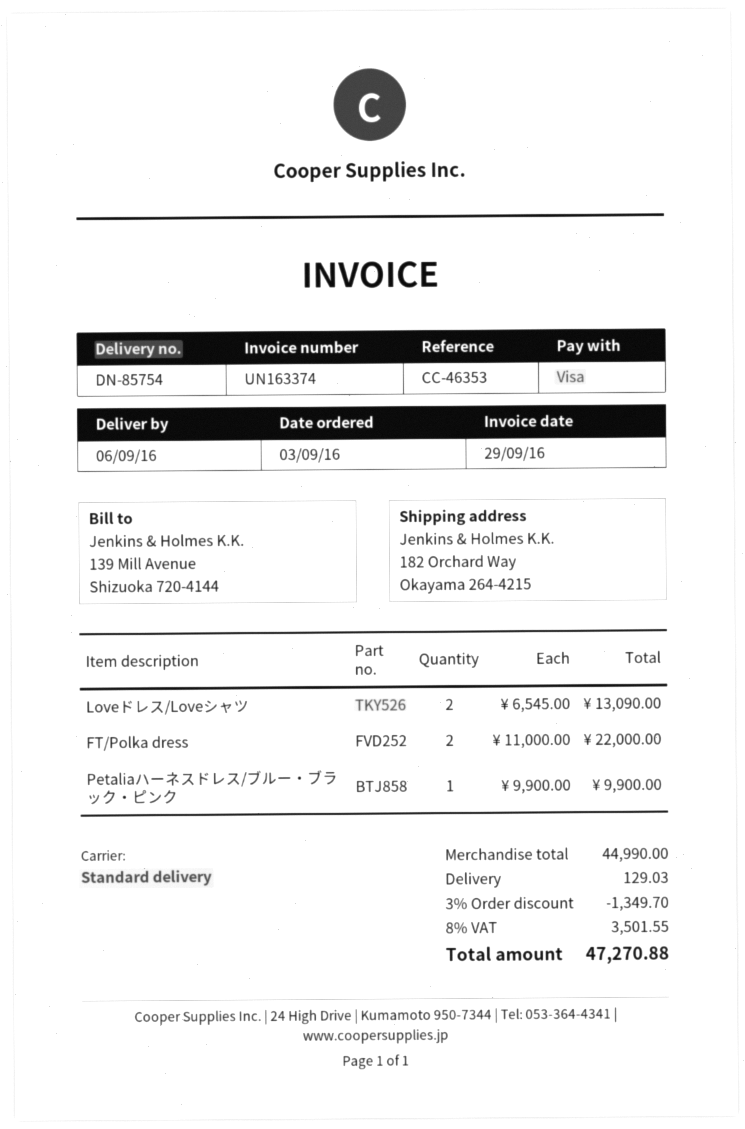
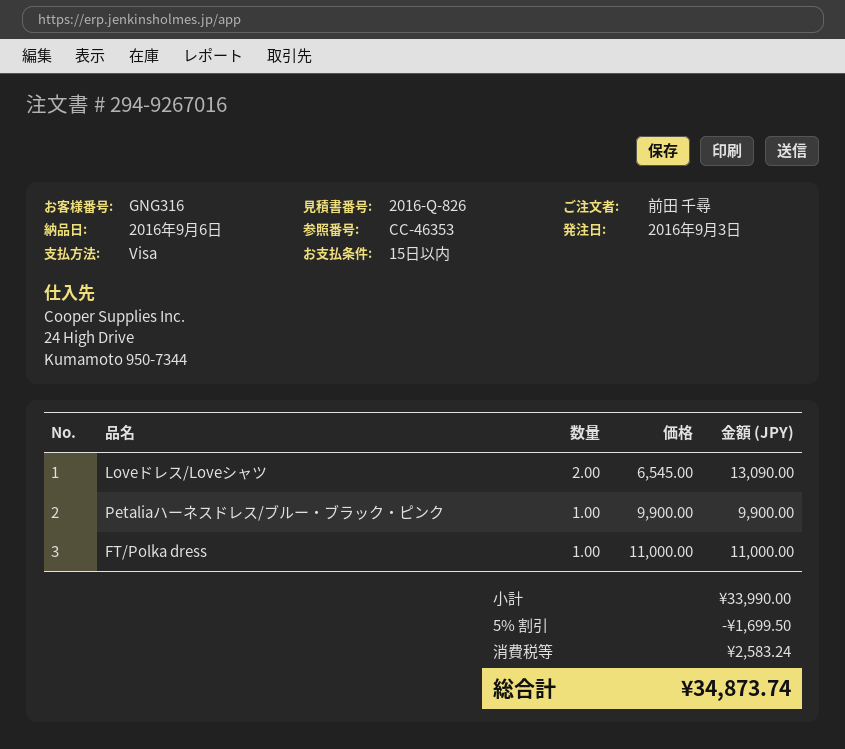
FT/Polka dress: 2 x 11000.00 = 22000.00 -> 1 x 11000.00 = 11000.00
subtotal: 44990.00 -> 33990.00
discount: 3% = 1349.70 -> 5% = 1699.50
shipping: 129.03 -> none
tax: 3501.55 -> 2583.24
total: 47270.88 -> 34873.74

